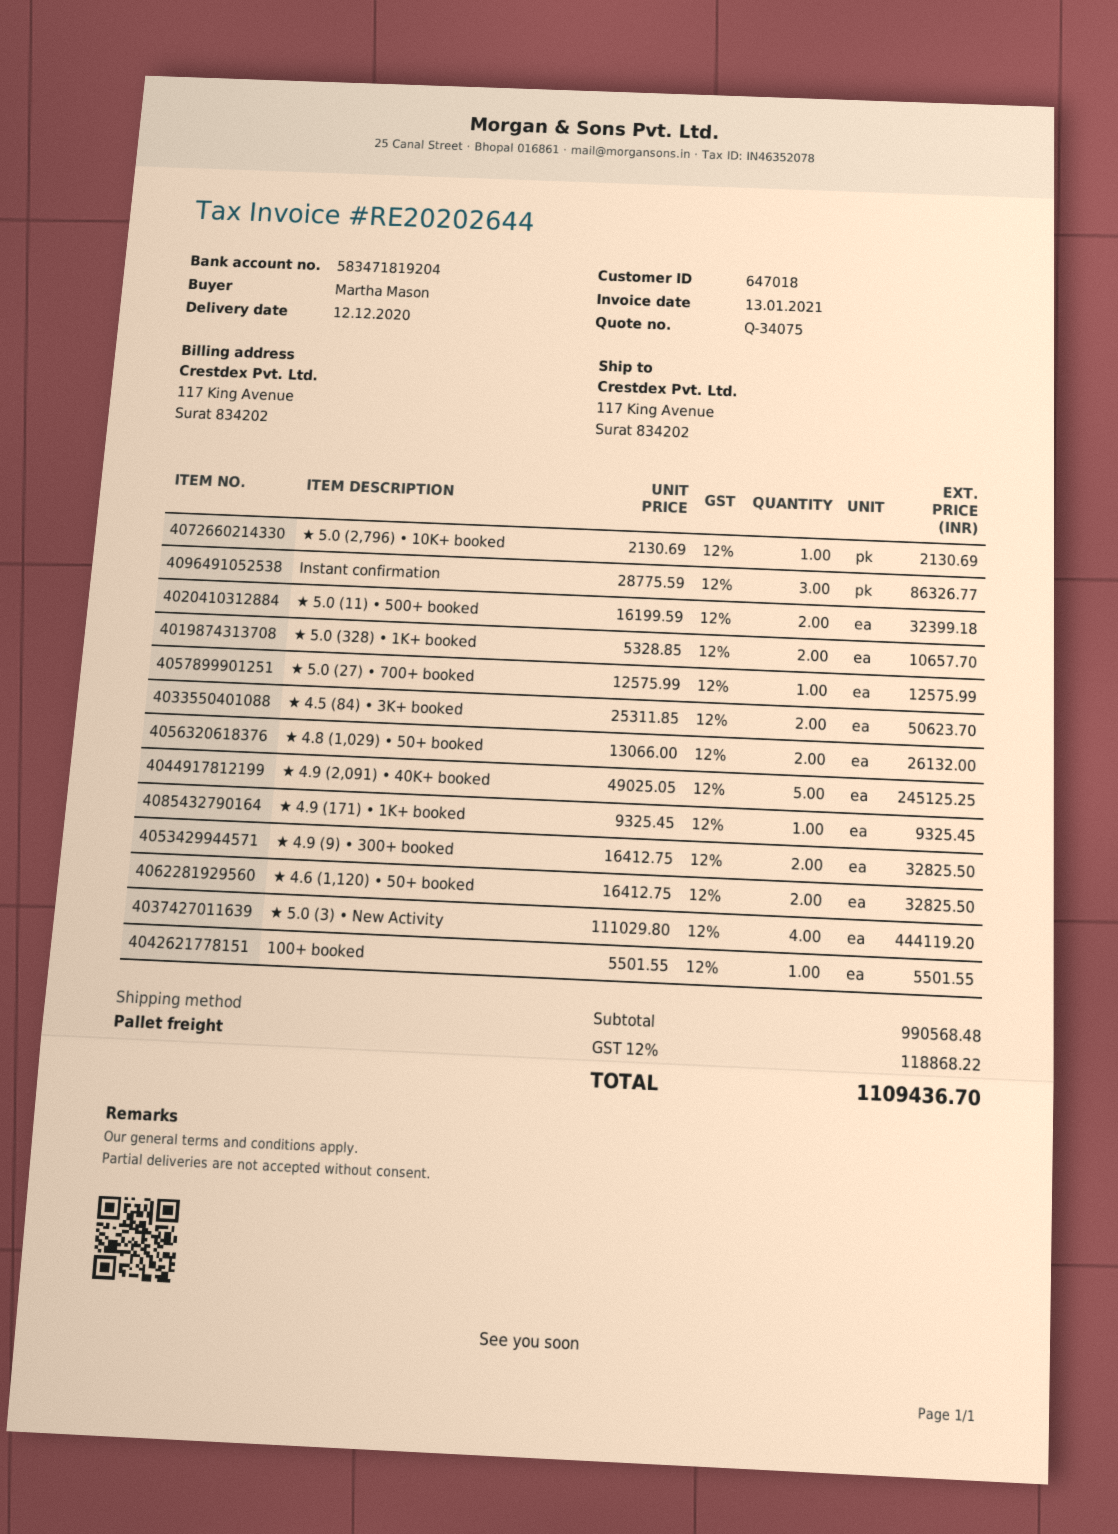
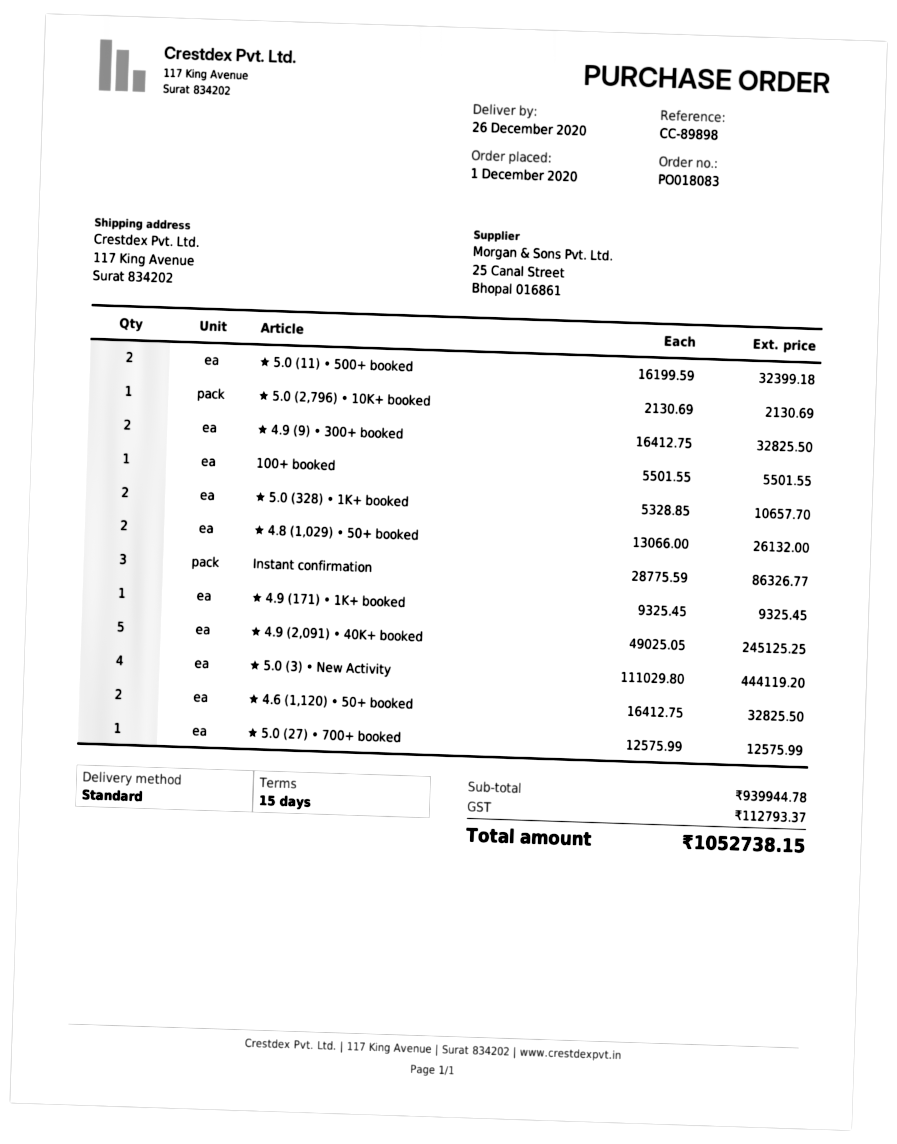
delivery date: 2020-12-12 -> 2020-12-26
shipping method: pallet freight -> standard
★ 4.5 (84) • 3K+ booked: 2 x 25311.85 = 50623.70 -> none
subtotal: 990568.48 -> 939944.78
tax: 118868.22 -> 112793.37
total: 1109436.70 -> 1052738.15

